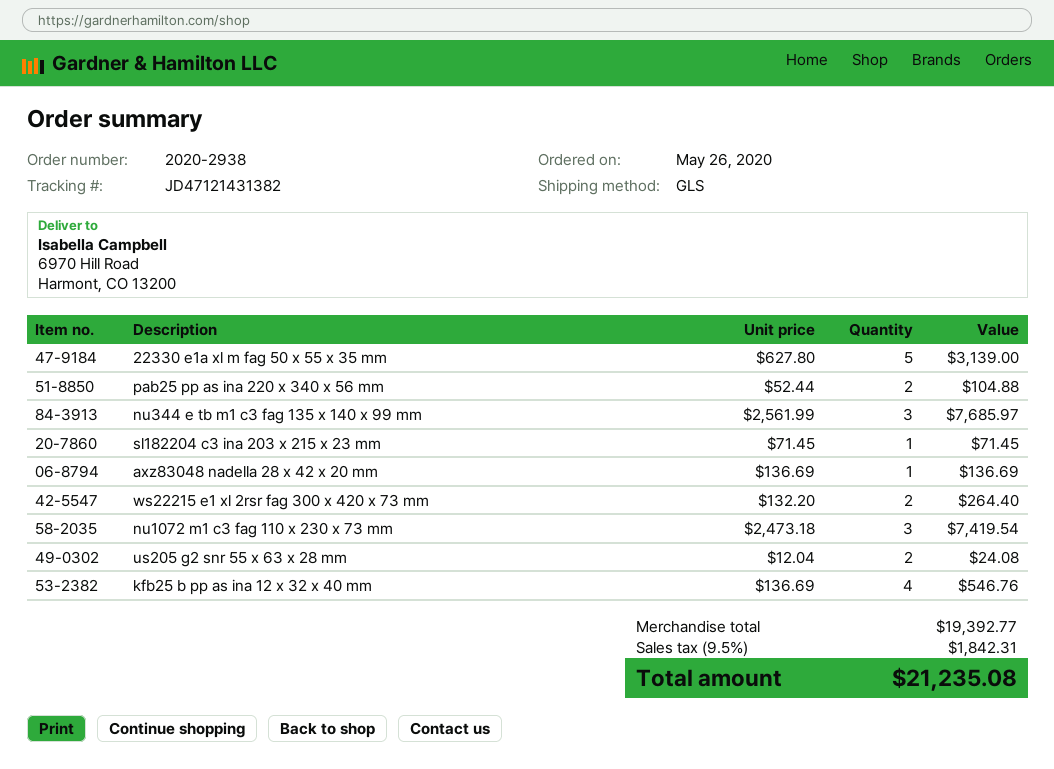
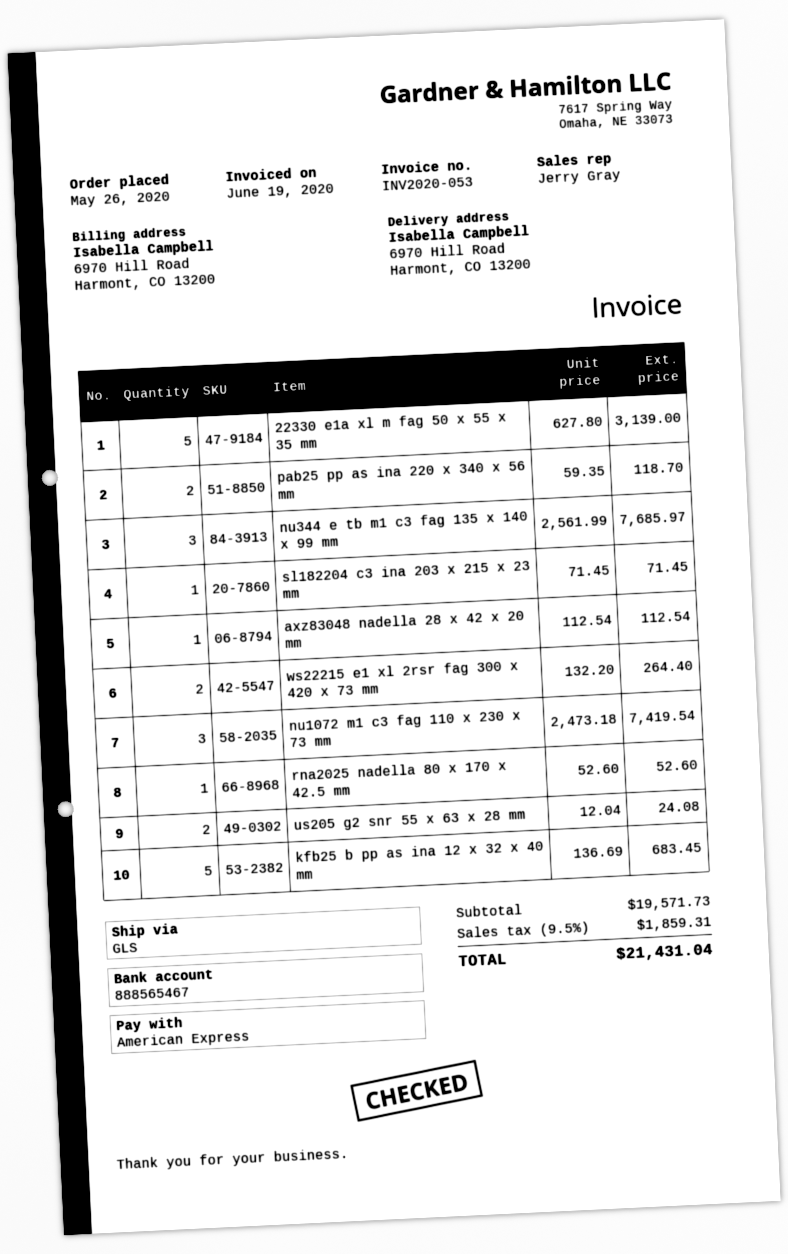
pab25 pp as ina 220 x 340 x 56 mm: 2 x 52.44 = 104.88 -> 2 x 59.35 = 118.70
axz83048 nadella 28 x 42 x 20 mm: 1 x 136.69 = 136.69 -> 1 x 112.54 = 112.54
kfb25 b pp as ina 12 x 32 x 40 mm: 4 x 136.69 = 546.76 -> 5 x 136.69 = 683.45
rna2025 nadella 80 x 170 x 42.5 mm: none -> 1 x 52.60 = 52.60
subtotal: 19392.77 -> 19571.73
tax: 9.5% = 1842.31 -> 9.5% = 1859.31
total: 21235.08 -> 21431.04

